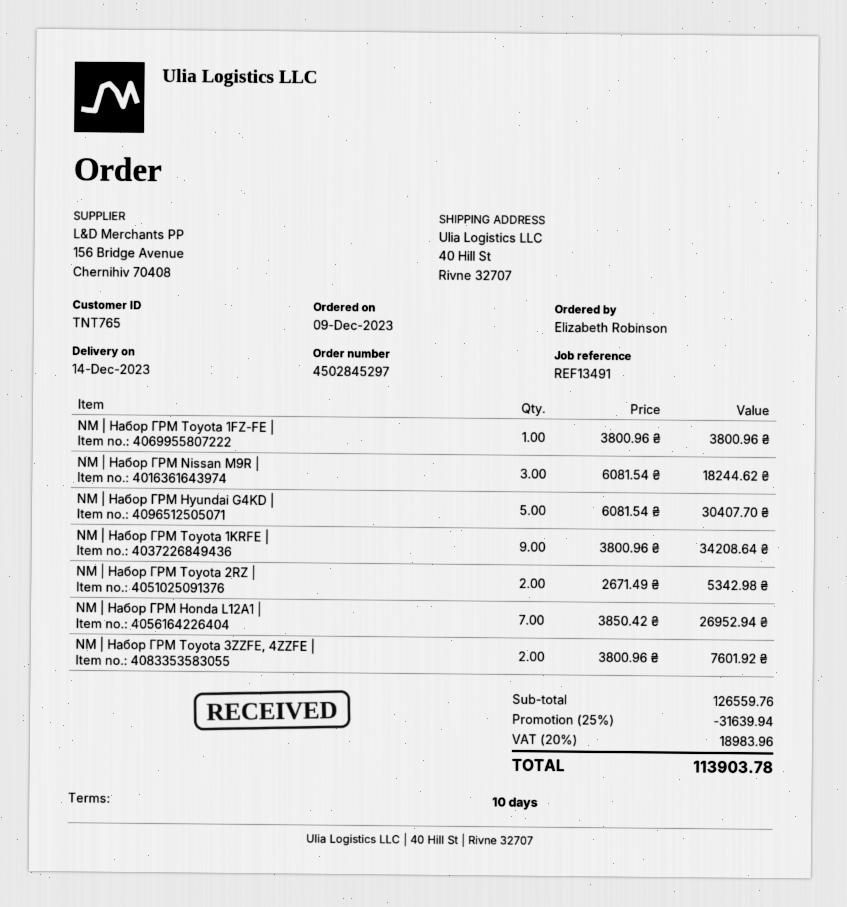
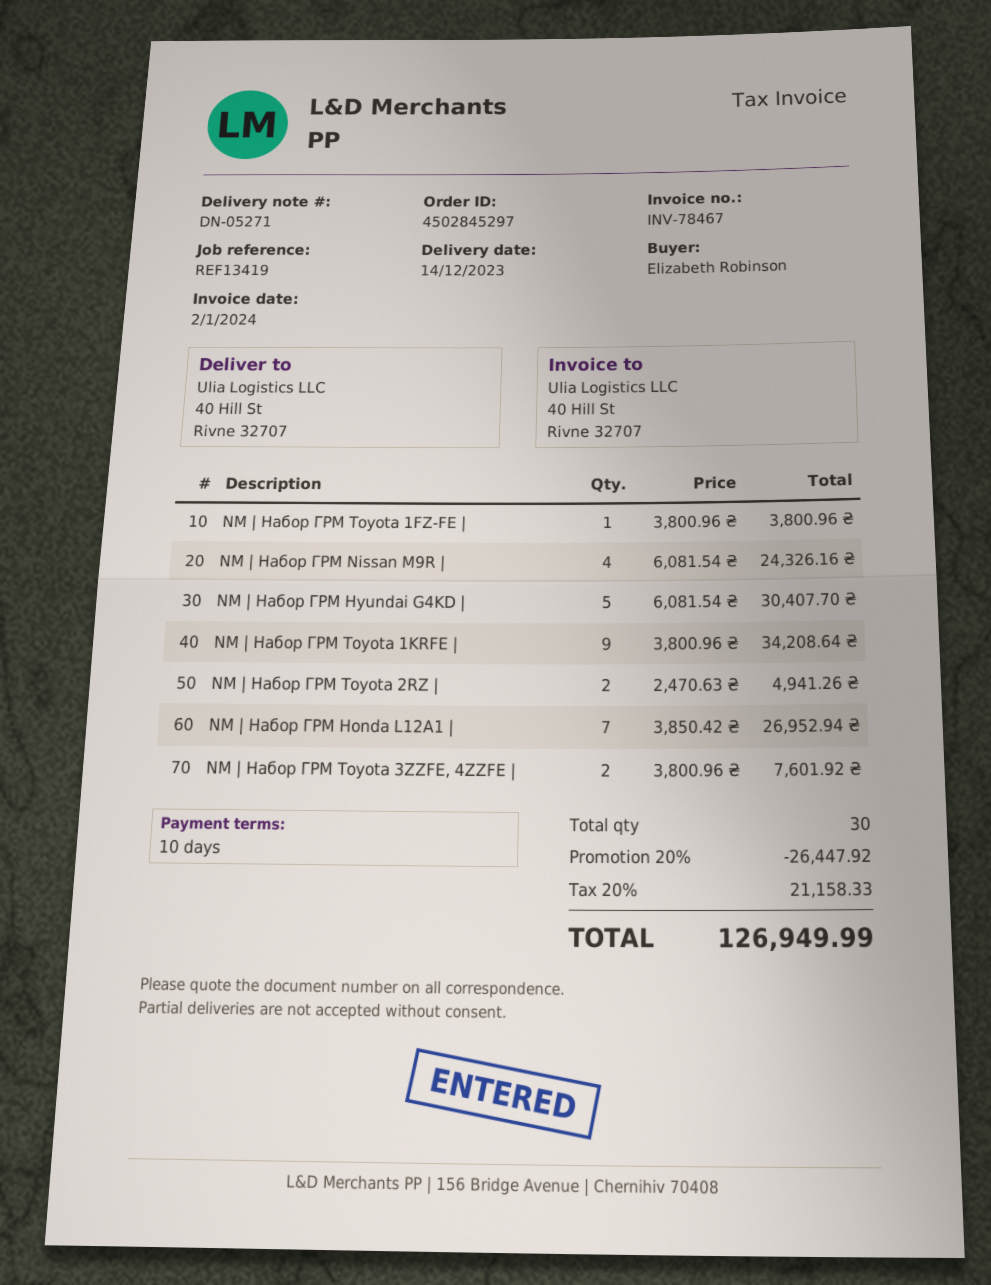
reference: REF13491 -> REF13419
NM | Набор ГРМ Nissan M9R |: 3 x 6081.54 = 18244.62 -> 4 x 6081.54 = 24326.16
NM | Набор ГРМ Toyota 2RZ |: 2 x 2671.49 = 5342.98 -> 2 x 2470.63 = 4941.26
discount: 25% = 31639.94 -> 20% = 26447.92
tax: 20% = 18983.96 -> 20% = 21158.33
total: 113903.78 -> 126949.99

